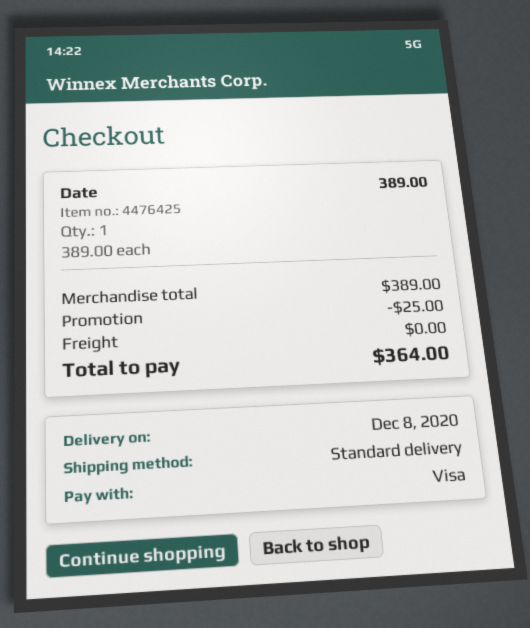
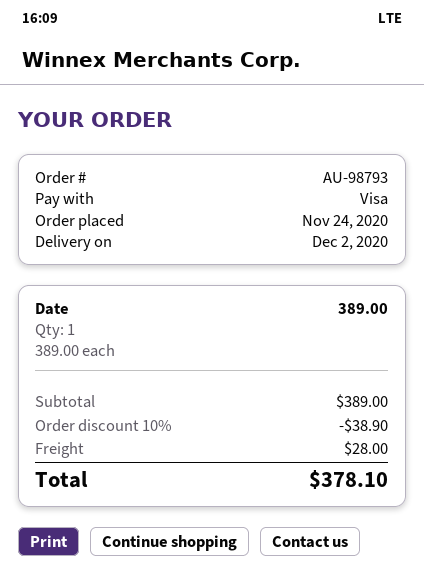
delivery date: 2020-12-08 -> 2020-12-02
discount: 25.00 -> 38.90
shipping: 0.00 -> 28.00
total: 364.00 -> 378.10

